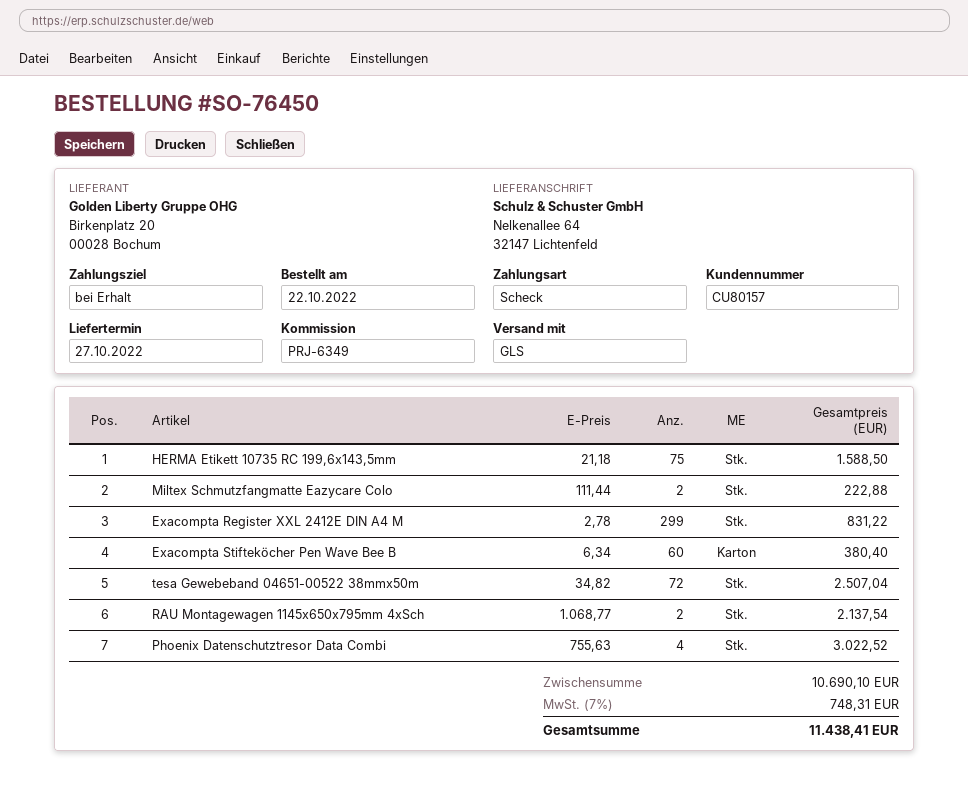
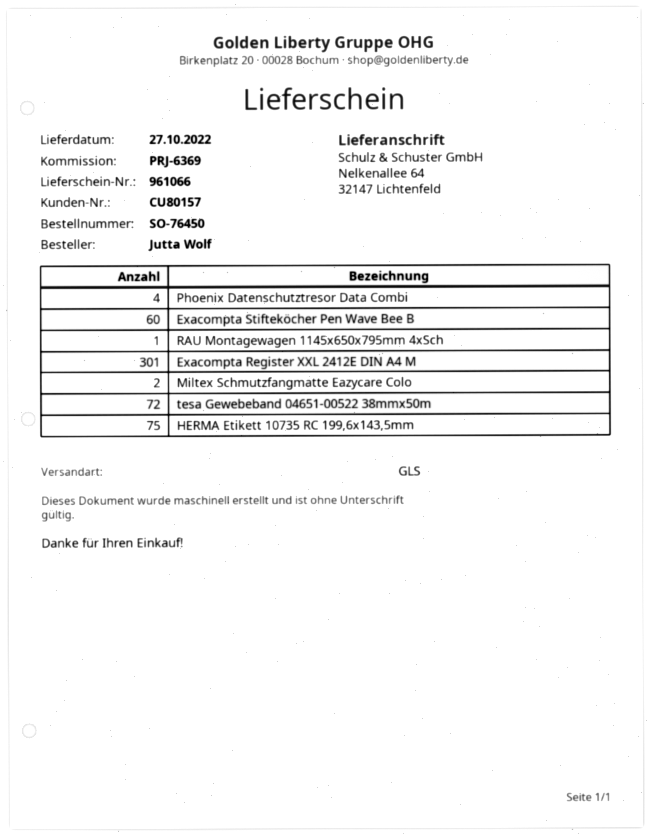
reference: PRJ-6349 -> PRJ-6369
Exacompta Register XXL 2412E DIN A4 M: 299 -> 301
RAU Montagewagen 1145x650x795mm 4xSch: 2 -> 1

